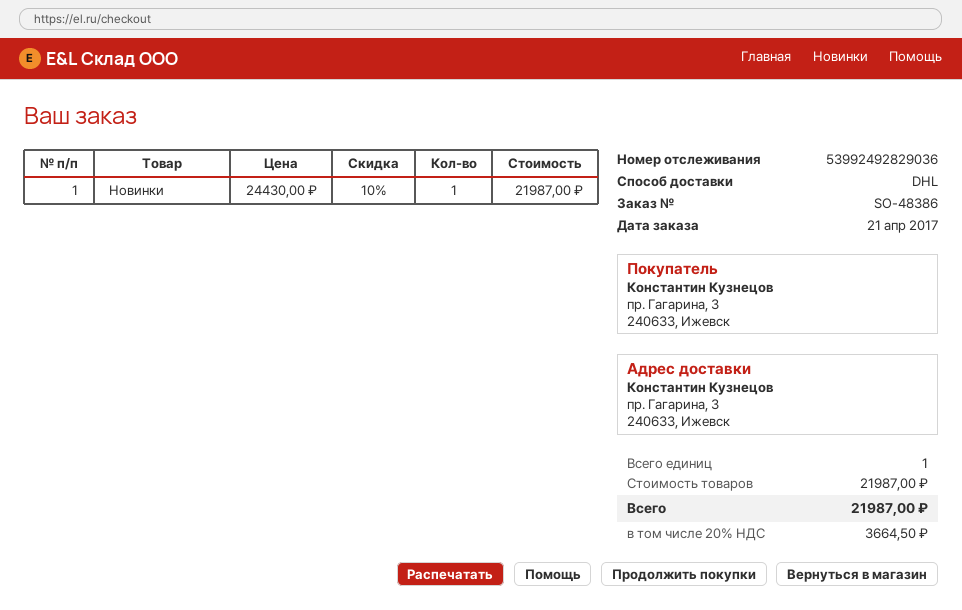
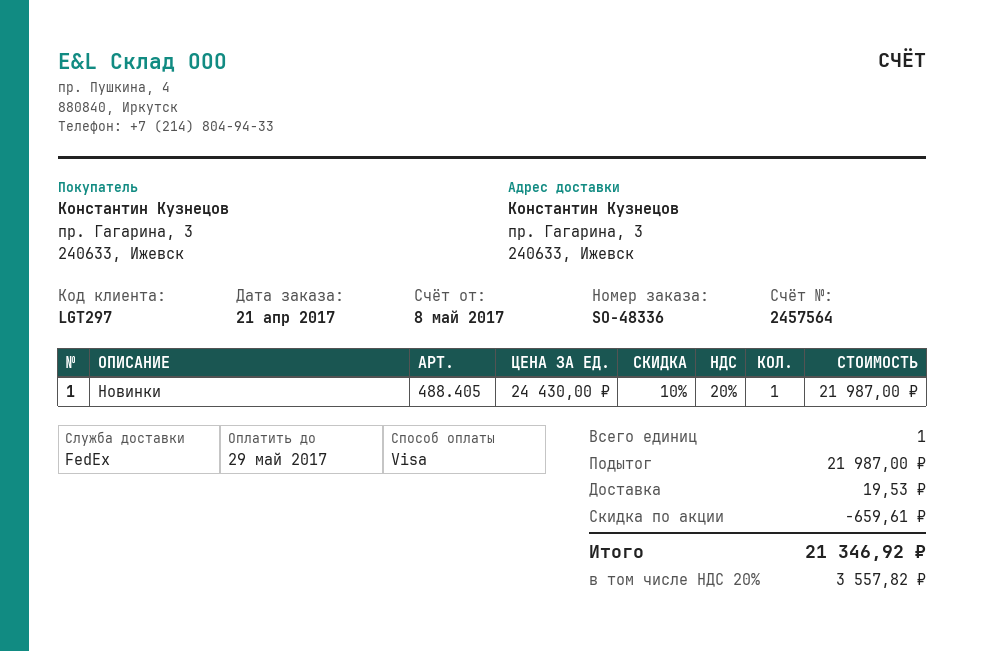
order number: SO-48386 -> SO-48336
shipping method: DHL -> FedEx
discount: none -> 659.61
shipping: none -> 19.53
tax: 20% = 3664.50 -> 20% = 3557.82
total: 21987.00 -> 21346.92

